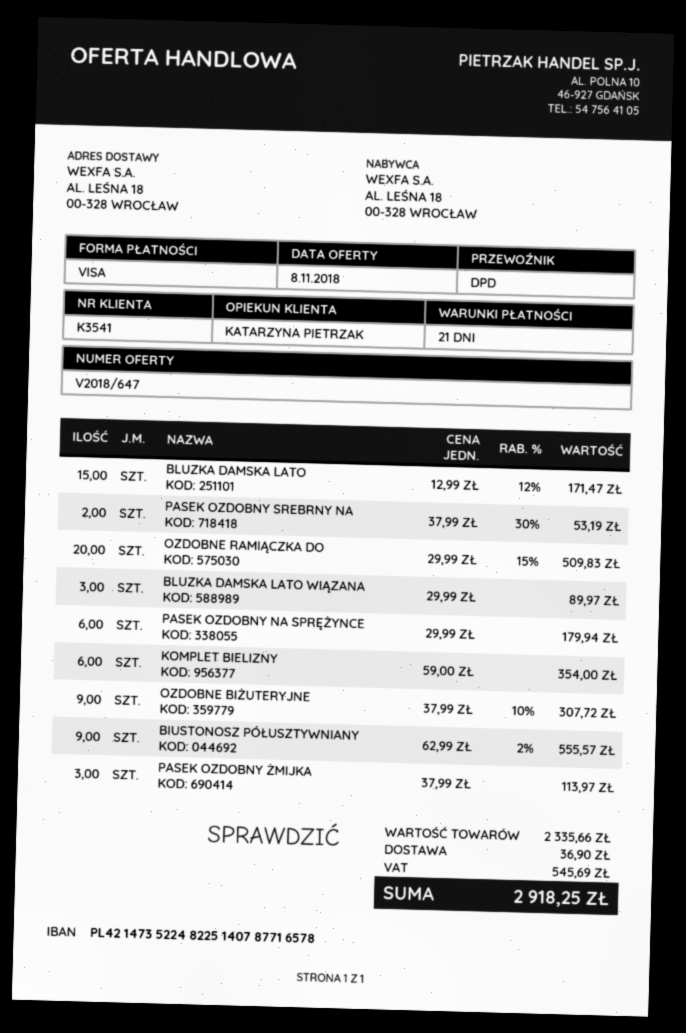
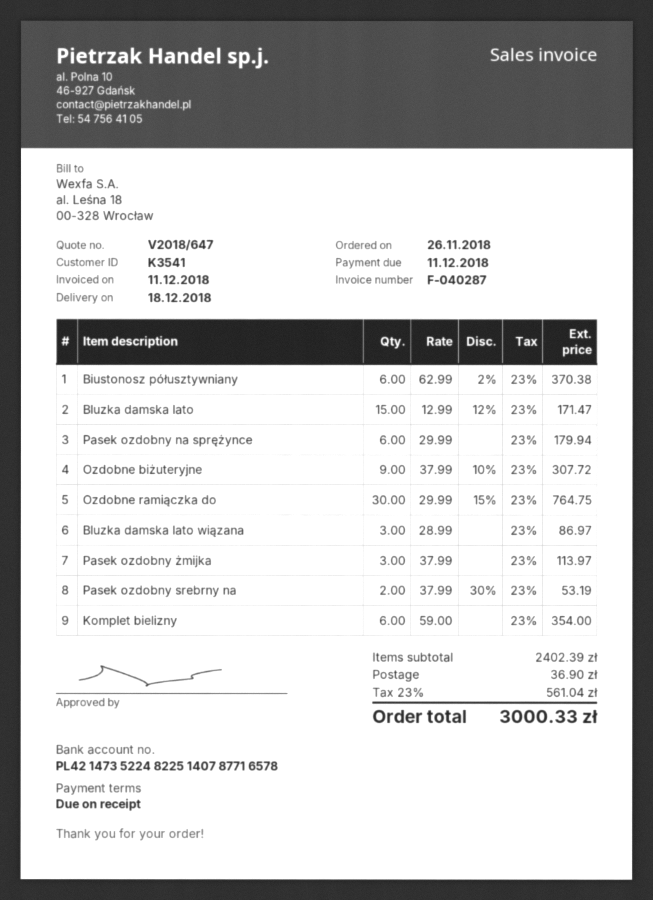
payment terms: 21 days -> on receipt
OZDOBNE RAMIĄCZKA DO: 20 x 29.99 - 15% = 509.83 -> 30 x 29.99 - 15% = 764.75
BLUZKA DAMSKA LATO WIĄZANA: 3 x 29.99 = 89.97 -> 3 x 28.99 = 86.97
BIUSTONOSZ PÓŁUSZTYWNIANY: 9 x 62.99 - 2% = 555.57 -> 6 x 62.99 - 2% = 370.38
subtotal: 2335.66 -> 2402.39
tax: 545.69 -> 561.04
total: 2918.25 -> 3000.33

